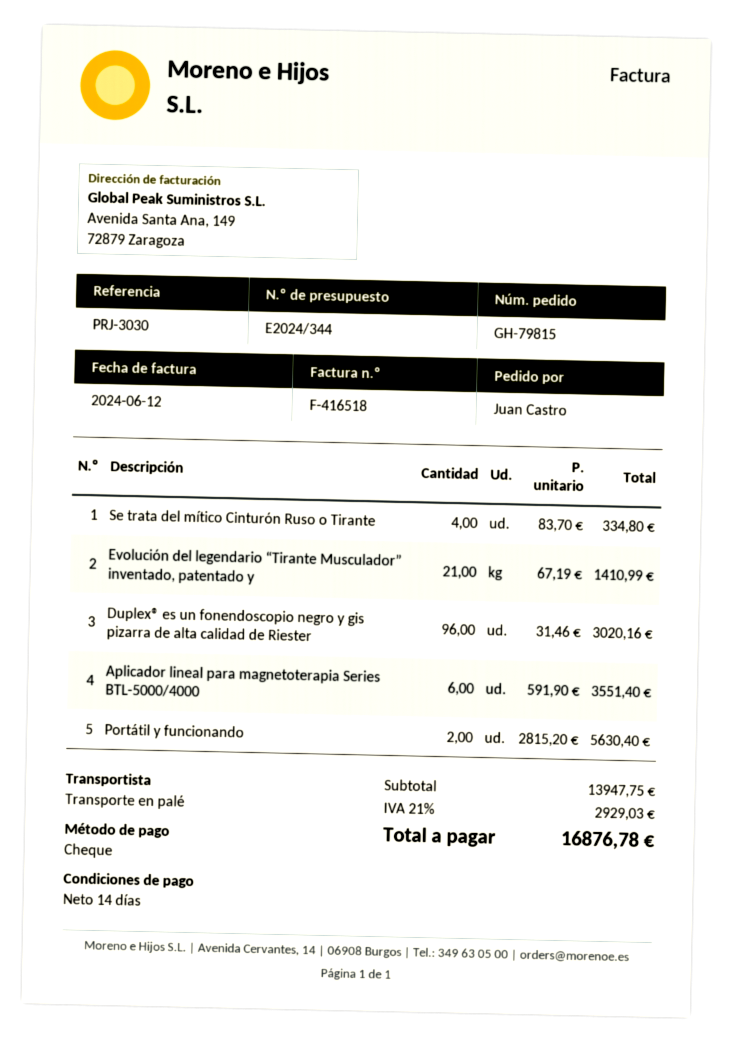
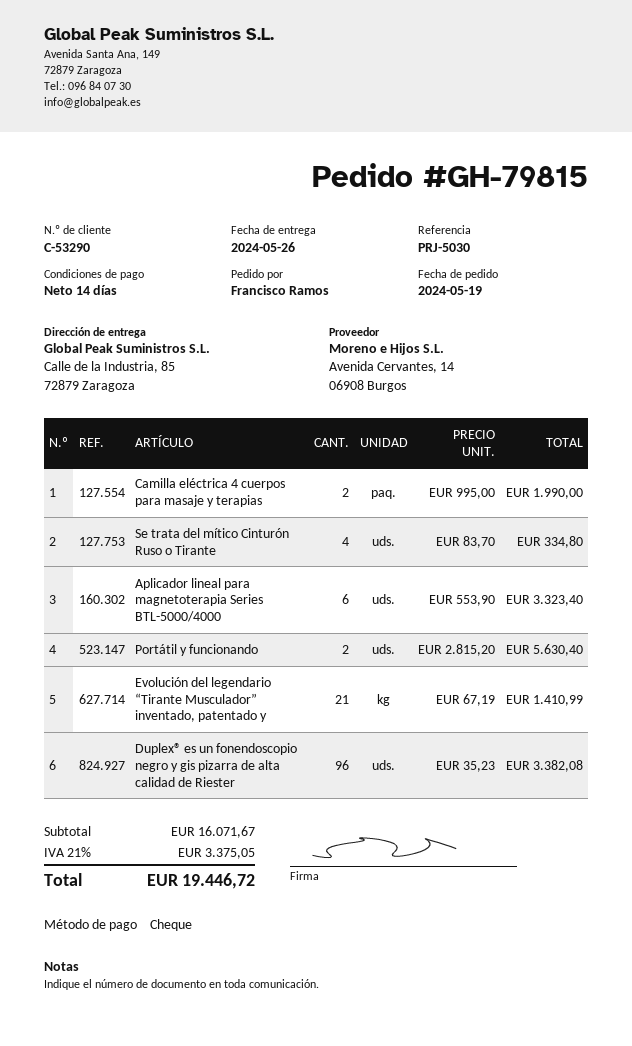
reference: PRJ-3030 -> PRJ-5030
ordered by: Juan Castro -> Francisco Ramos
Duplex® es un fonendoscopio negro y gis pizarra de alta calidad de Riester: 96 x 31.46 = 3020.16 -> 96 x 35.23 = 3382.08
Aplicador lineal para magnetoterapia Series BTL-5000/4000: 6 x 591.90 = 3551.40 -> 6 x 553.90 = 3323.40
Camilla eléctrica 4 cuerpos para masaje y terapias: none -> 2 x 995.00 = 1990.00
subtotal: 13947.75 -> 16071.67
tax: 21% = 2929.03 -> 21% = 3375.05
total: 16876.78 -> 19446.72

